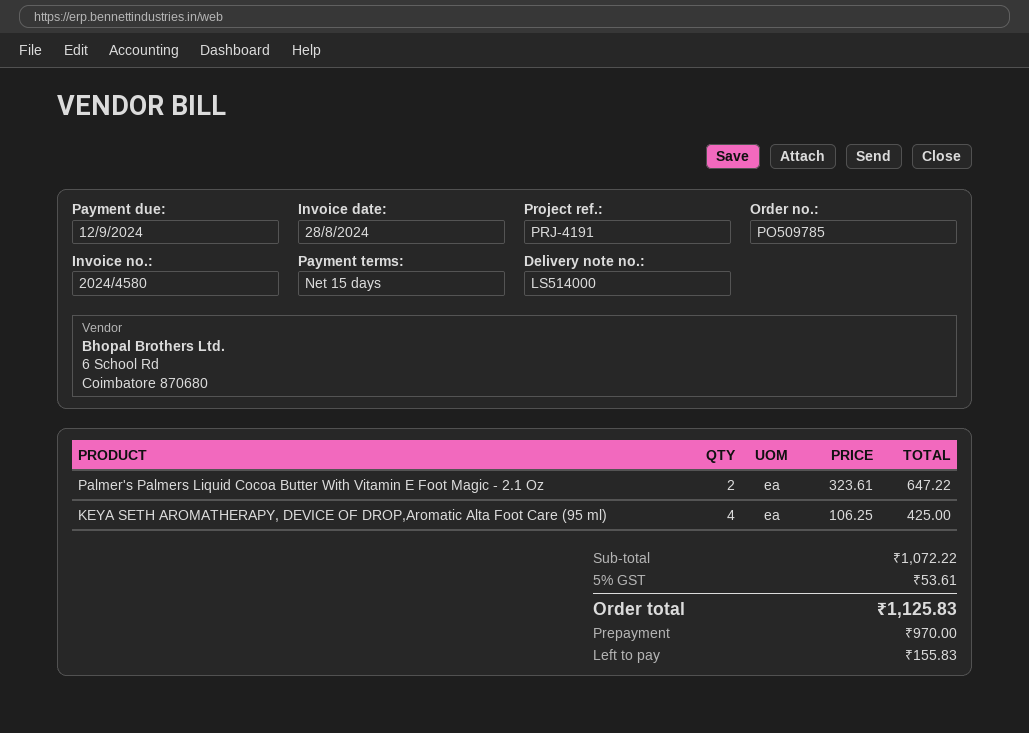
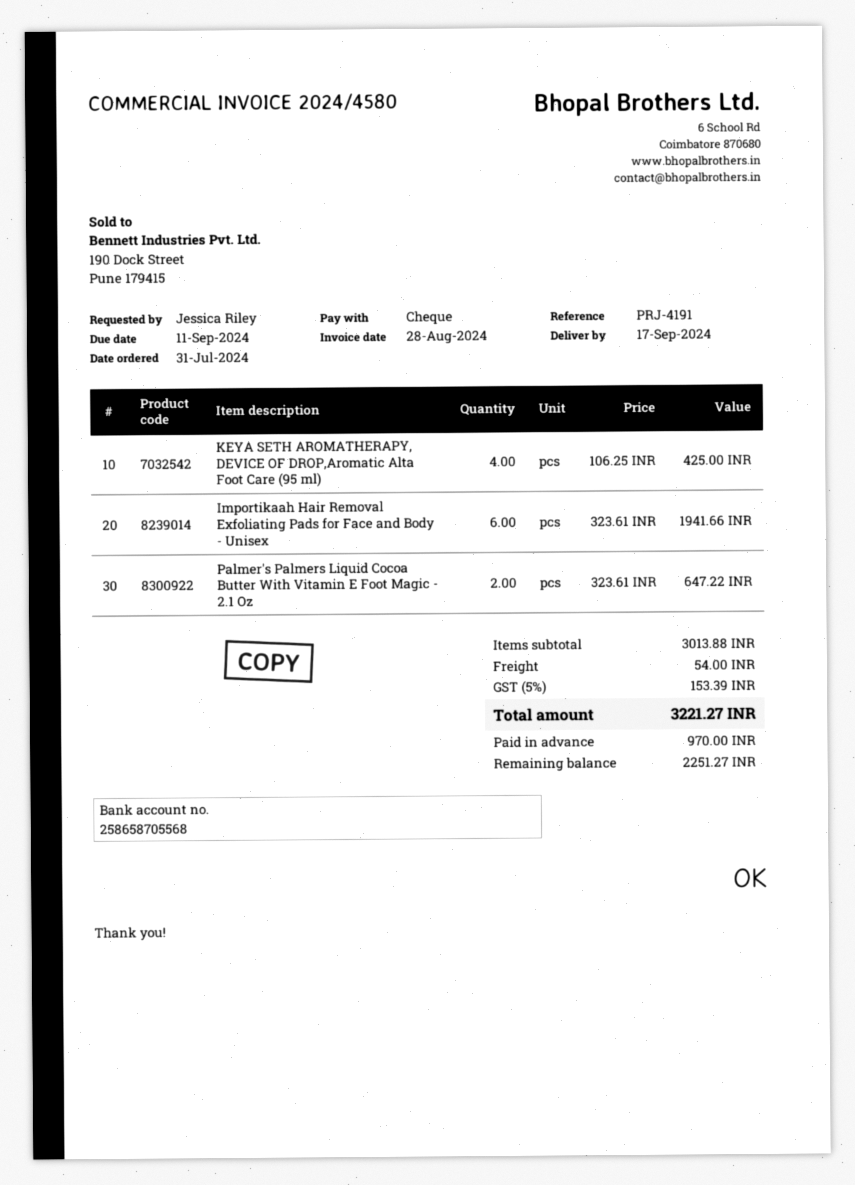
due date: 2024-09-12 -> 2024-09-11
Importikaah Hair Removal Exfoliating Pads for Face and Body - Unisex: none -> 6 x 323.61 = 1941.66
subtotal: 1072.22 -> 3013.88
shipping: none -> 54.00
tax: 5% = 53.61 -> 5% = 153.39
total: 1125.83 -> 3221.27
balance: 155.83 -> 2251.27

